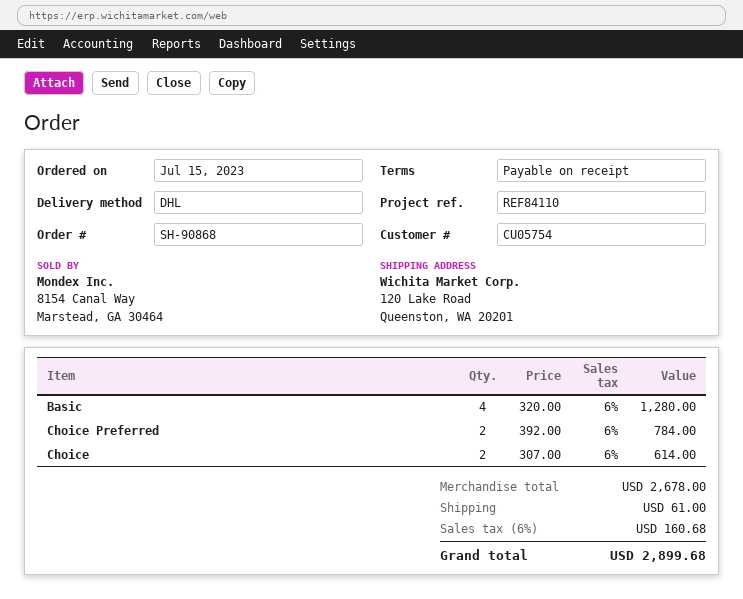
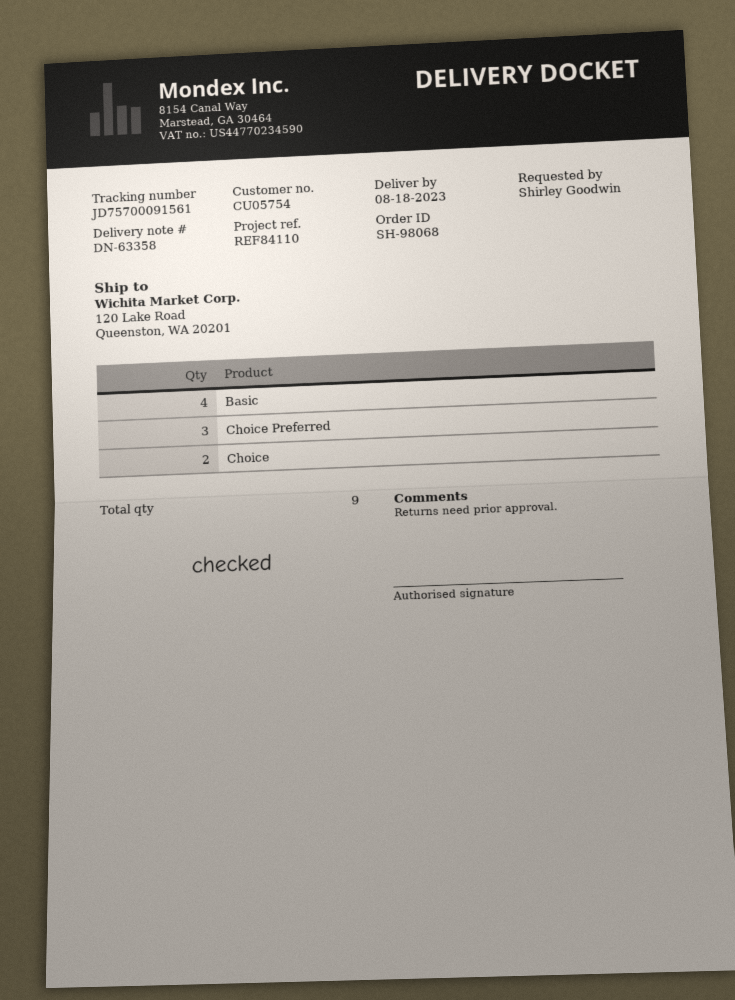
order number: SH-90868 -> SH-98068
Choice Preferred: 2 -> 3

